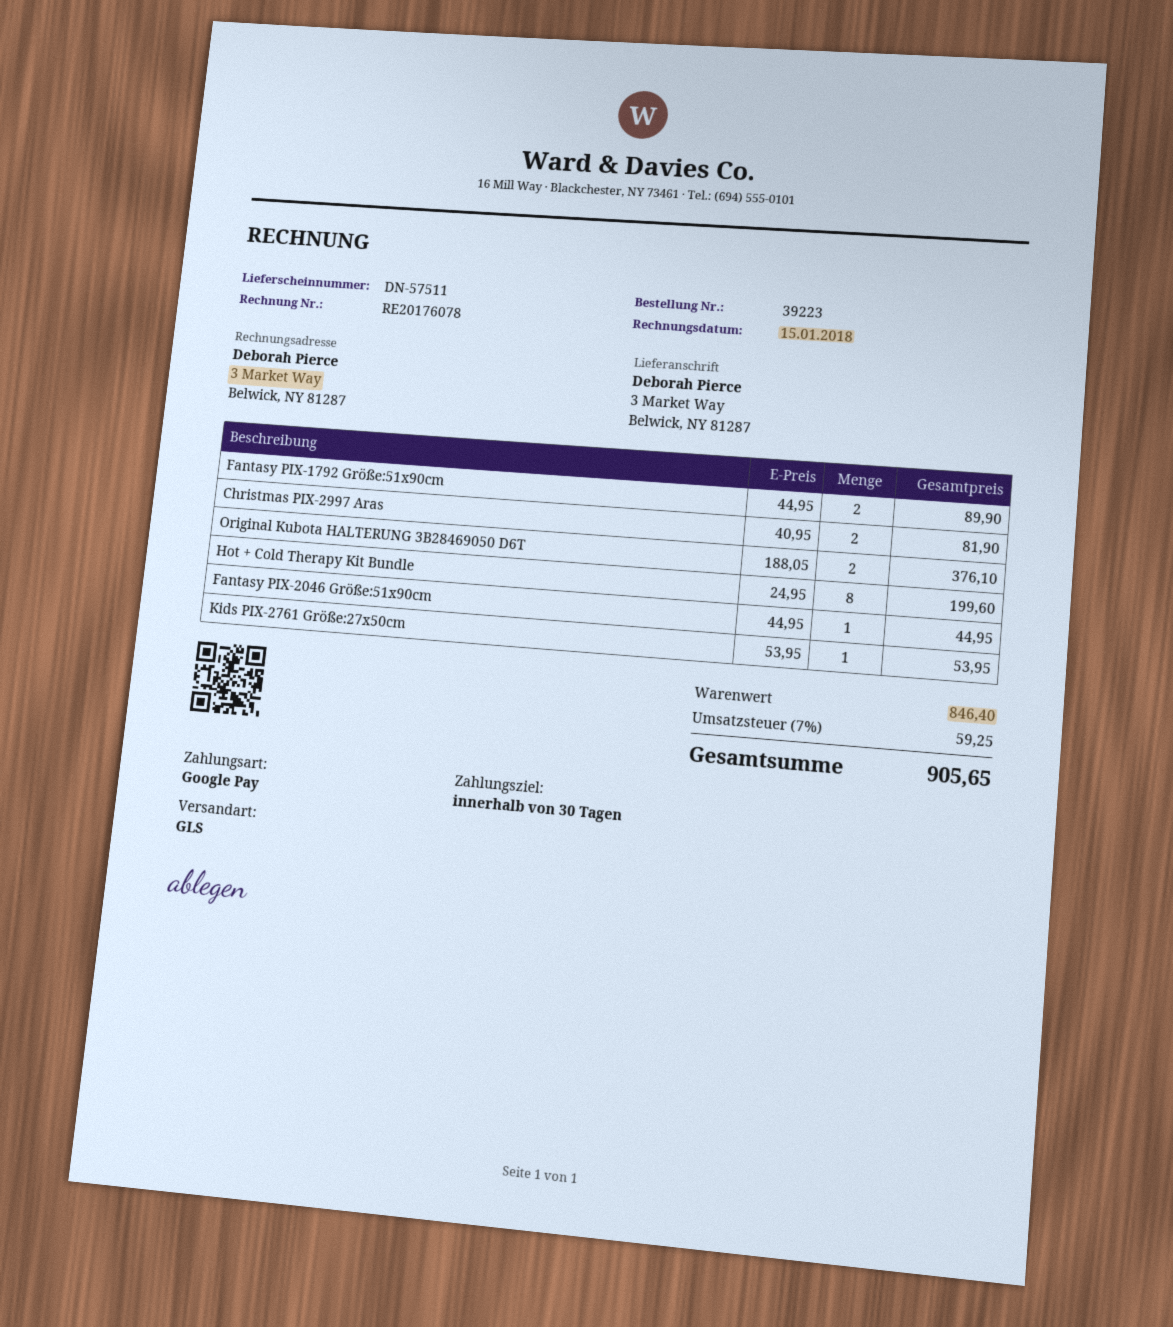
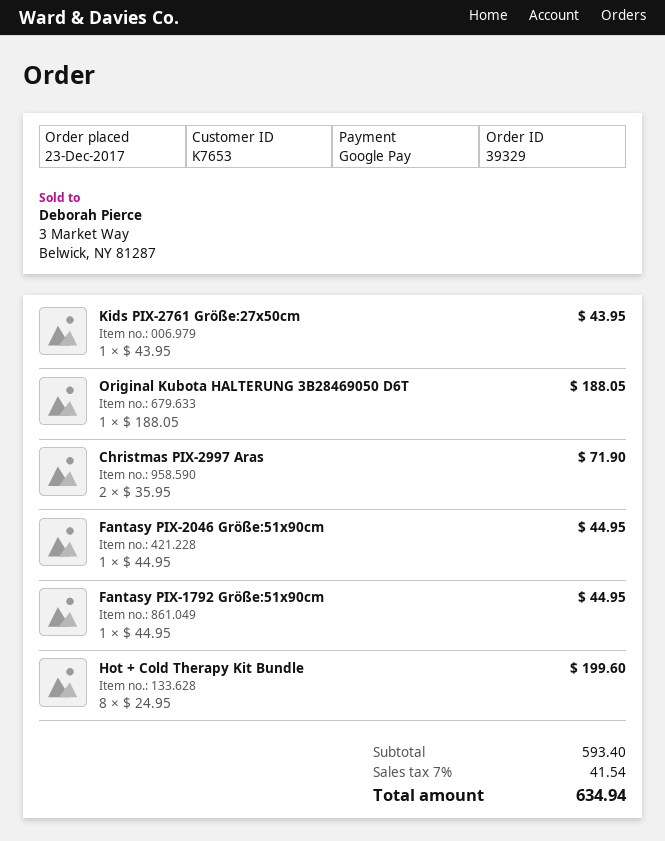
order number: 39223 -> 39329
Fantasy PIX-1792 Größe:51x90cm: 2 x 44.95 = 89.90 -> 1 x 44.95 = 44.95
Christmas PIX-2997 Aras: 2 x 40.95 = 81.90 -> 2 x 35.95 = 71.90
Original Kubota HALTERUNG 3B28469050 D6T: 2 x 188.05 = 376.10 -> 1 x 188.05 = 188.05
Kids PIX-2761 Größe:27x50cm: 1 x 53.95 = 53.95 -> 1 x 43.95 = 43.95
subtotal: 846.40 -> 593.40
tax: 7% = 59.25 -> 7% = 41.54
total: 905.65 -> 634.94

